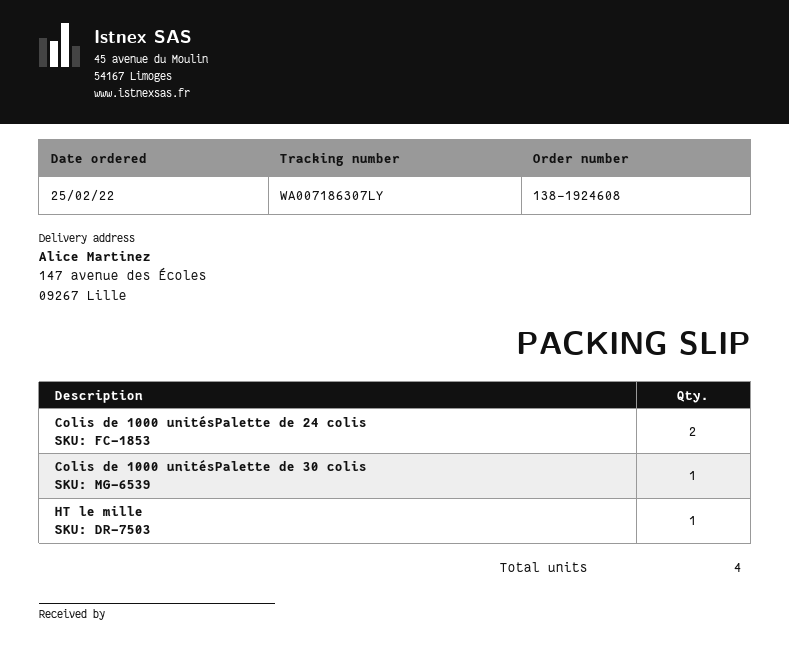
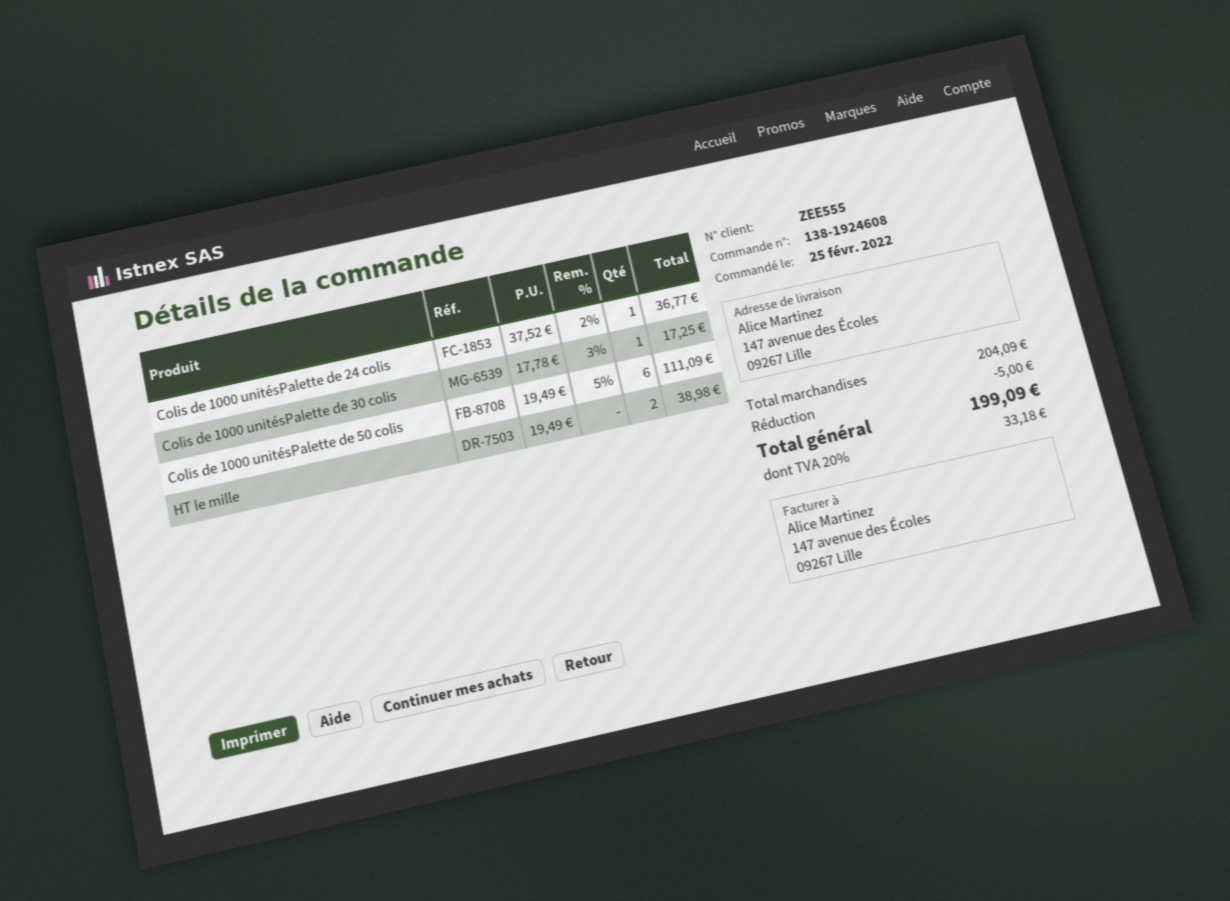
Colis de 1000 unitésPalette de 24 colis: 2 -> 1
HT le mille: 1 -> 2
Colis de 1000 unitésPalette de 50 colis: none -> 6

